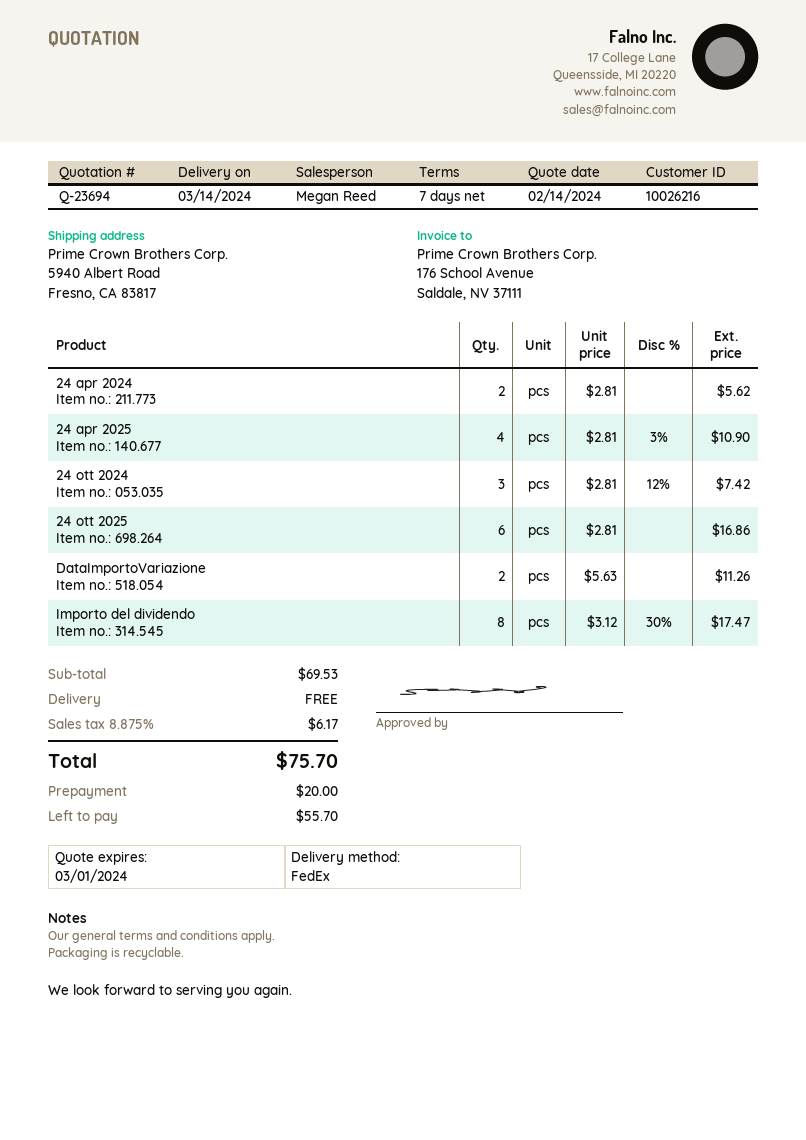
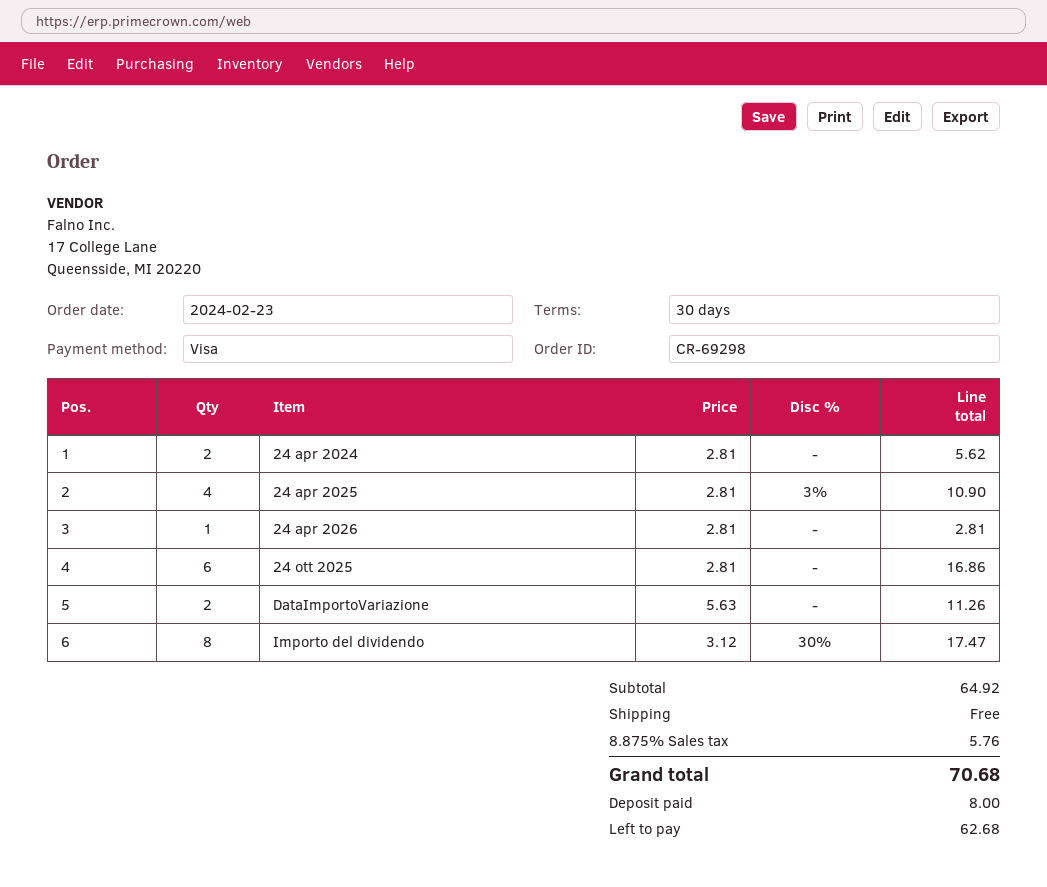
payment terms: 7 days -> 30 days
24 ott 2024: 3 x 2.81 - 12% = 7.42 -> none
24 apr 2026: none -> 1 x 2.81 = 2.81
subtotal: 69.53 -> 64.92
tax: 8.875% = 6.17 -> 8.875% = 5.76
total: 75.70 -> 70.68
deposit: 20.00 -> 8.00
balance: 55.70 -> 62.68

